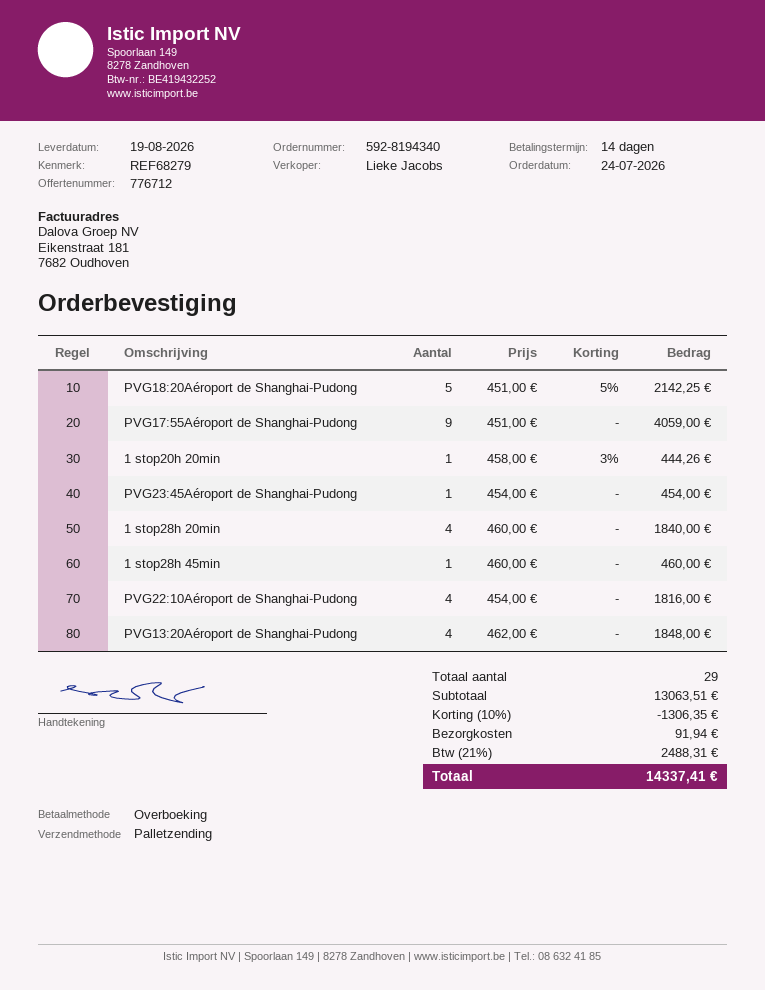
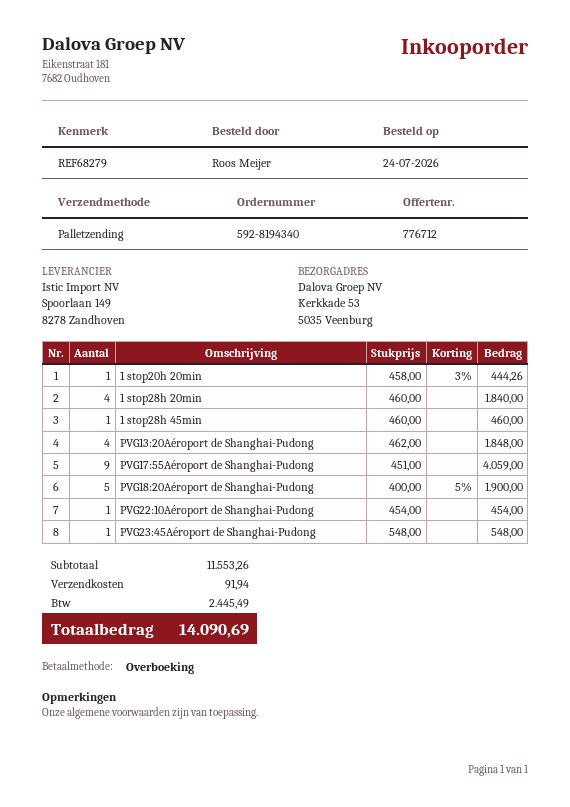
PVG18:20Aéroport de Shanghai-Pudong: 5 x 451.00 - 5% = 2142.25 -> 5 x 400.00 - 5% = 1900.00
PVG23:45Aéroport de Shanghai-Pudong: 1 x 454.00 = 454.00 -> 1 x 548.00 = 548.00
PVG22:10Aéroport de Shanghai-Pudong: 4 x 454.00 = 1816.00 -> 1 x 454.00 = 454.00
subtotal: 13063.51 -> 11553.26
discount: 10% = 1306.35 -> none
tax: 2488.31 -> 2445.49
total: 14337.41 -> 14090.69

